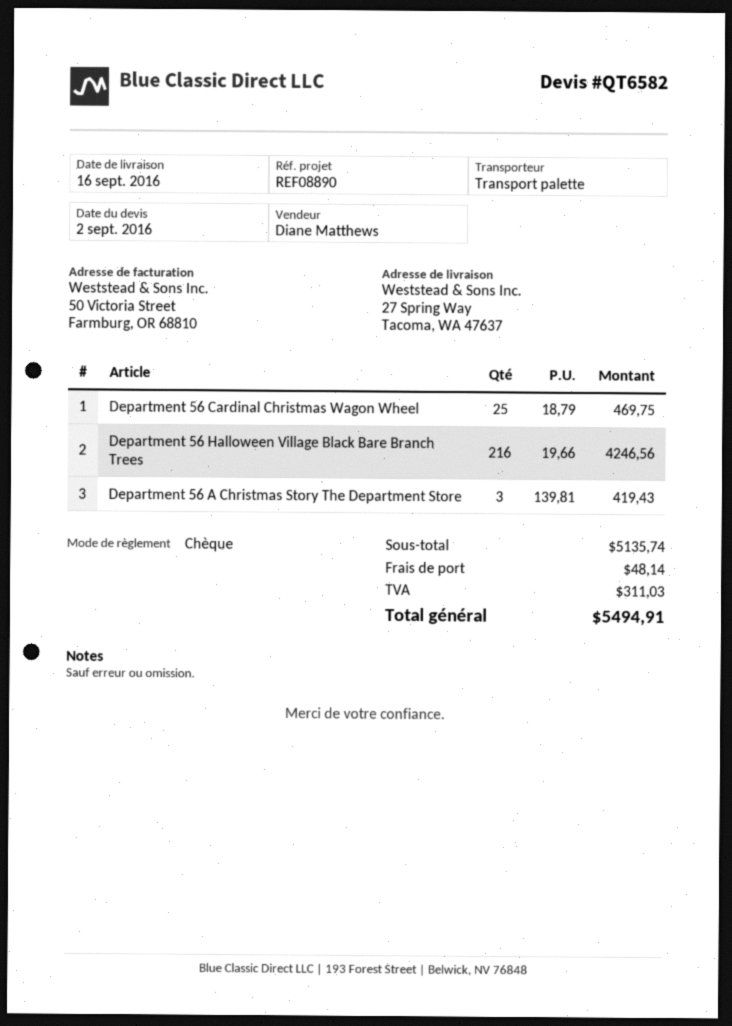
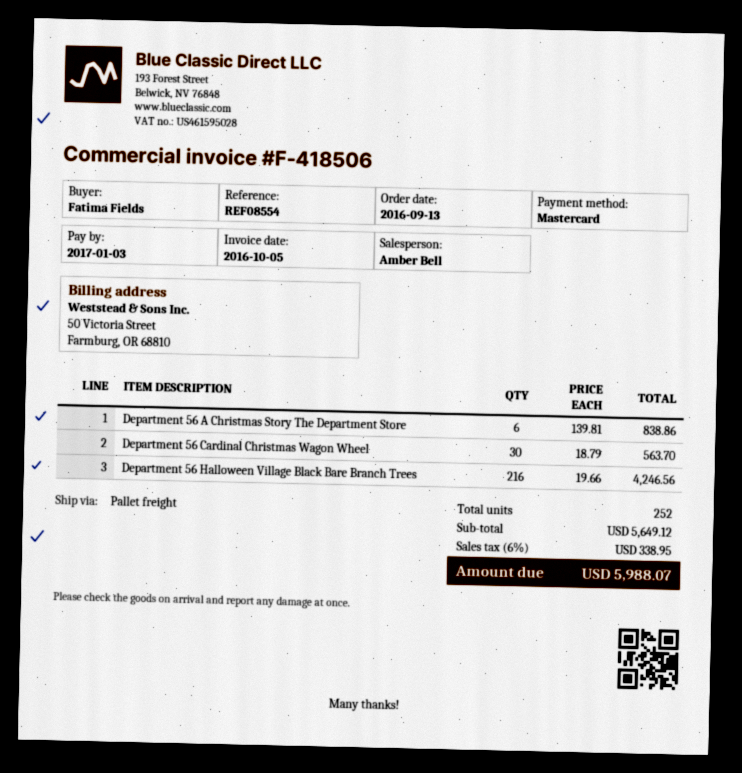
reference: REF08890 -> REF08554
sales rep: Diane Matthews -> Amber Bell
payment method: cheque -> Mastercard
Department 56 Cardinal Christmas Wagon Wheel: 25 x 18.79 = 469.75 -> 30 x 18.79 = 563.70
Department 56 A Christmas Story The Department Store: 3 x 139.81 = 419.43 -> 6 x 139.81 = 838.86
subtotal: 5135.74 -> 5649.12
shipping: 48.14 -> none
tax: 311.03 -> 338.95
total: 5494.91 -> 5988.07

